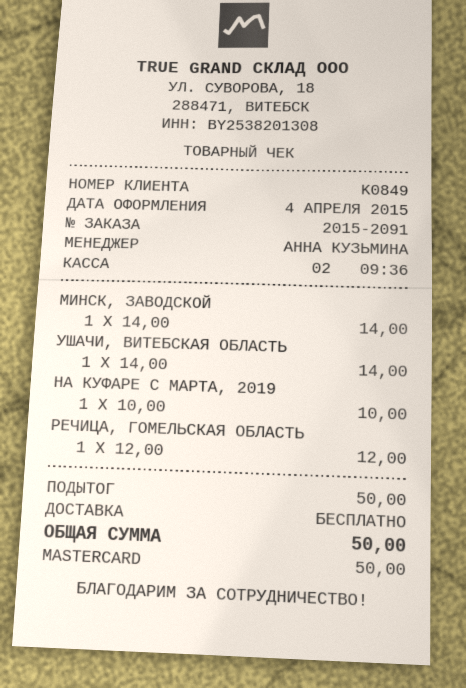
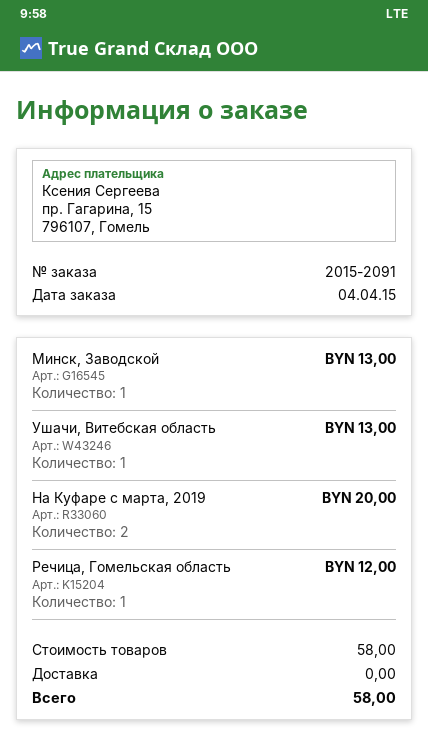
МИНСК, ЗАВОДСКОЙ: 1 for 14.00 -> 1 for 13.00
УШАЧИ, ВИТЕБСКАЯ ОБЛАСТЬ: 1 for 14.00 -> 1 for 13.00
НА КУФАРЕ С МАРТА, 2019: 1 for 10.00 -> 2 for 20.00
subtotal: 50.00 -> 58.00
total: 50.00 -> 58.00

